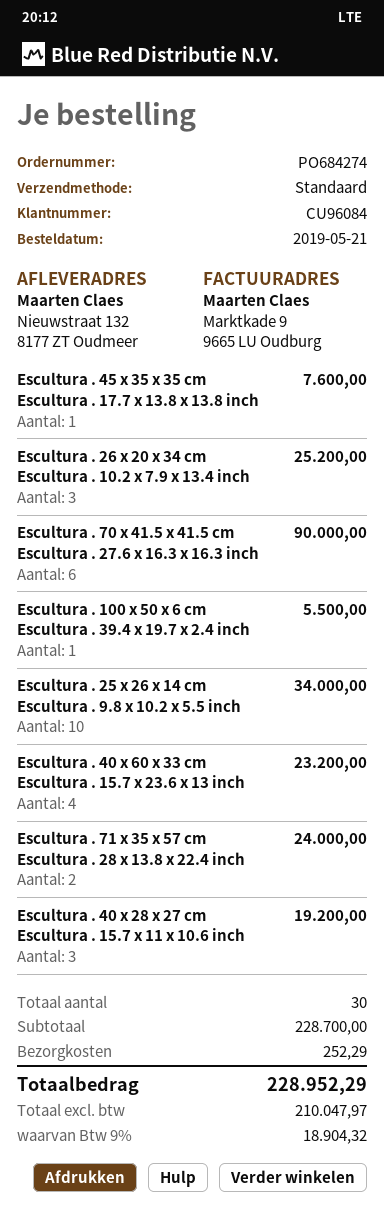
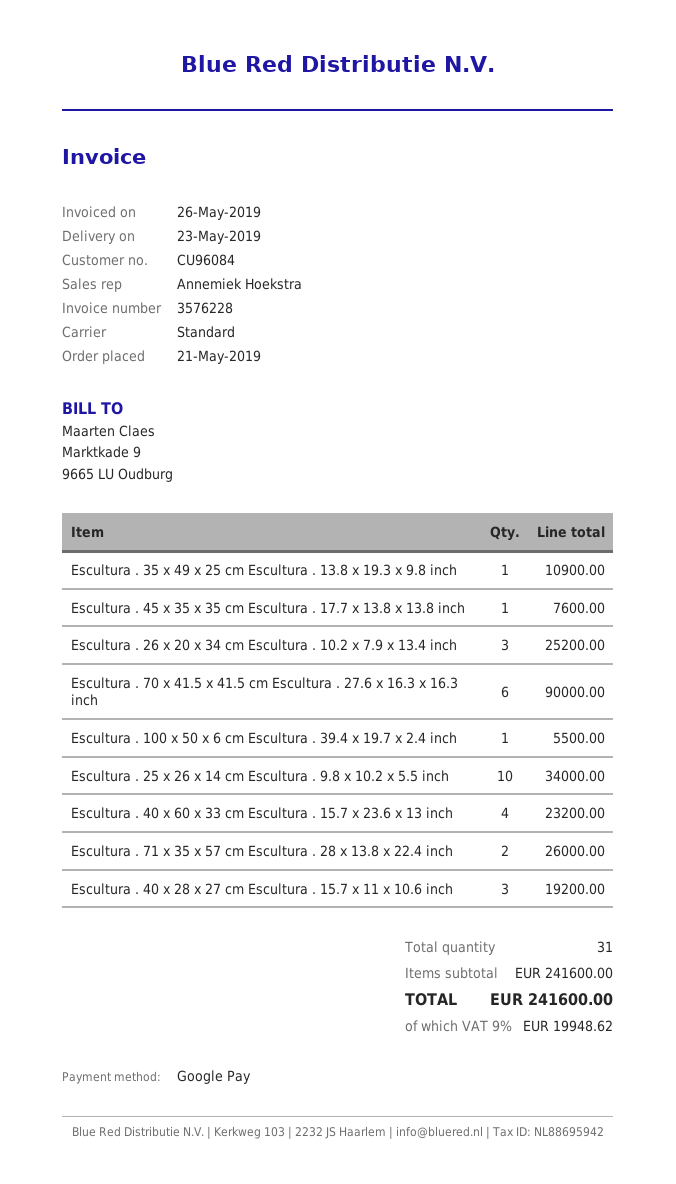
Escultura . 71 x 35 x 57 cm Escultura . 28 x 13.8 x 22.4 inch: 2 for 24000.00 -> 2 for 26000.00
Escultura . 35 x 49 x 25 cm Escultura . 13.8 x 19.3 x 9.8 inch: none -> 1 for 10900.00
total quantity: 30 -> 31
subtotal: 228700.00 -> 241600.00
shipping: 252.29 -> none
tax: 9% = 18904.32 -> 9% = 19948.62
total: 228952.29 -> 241600.00

